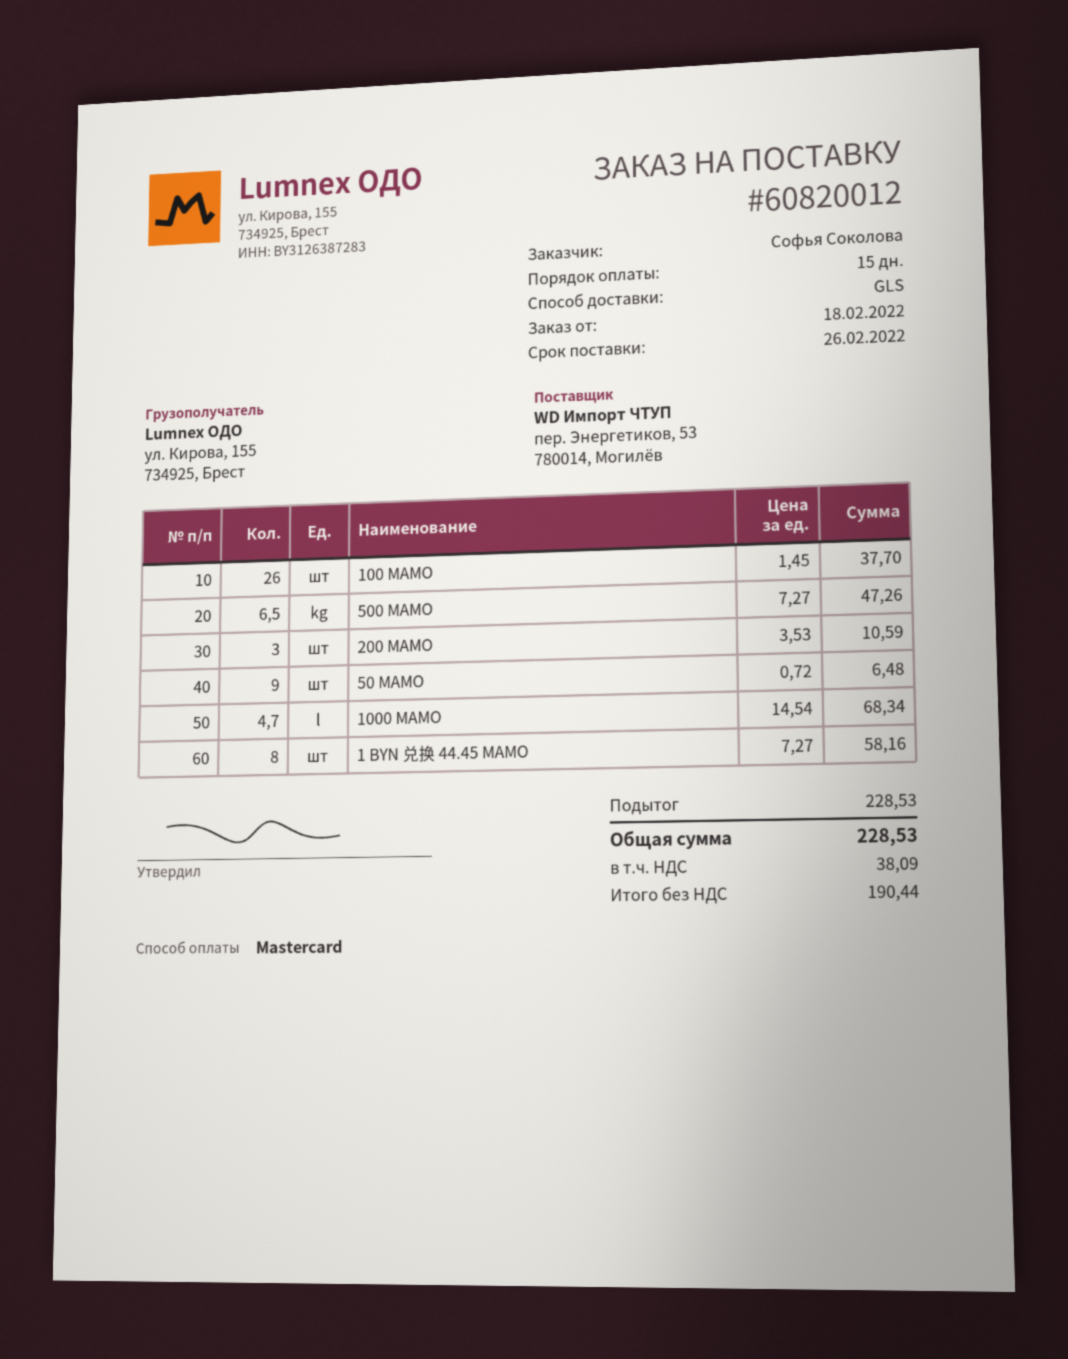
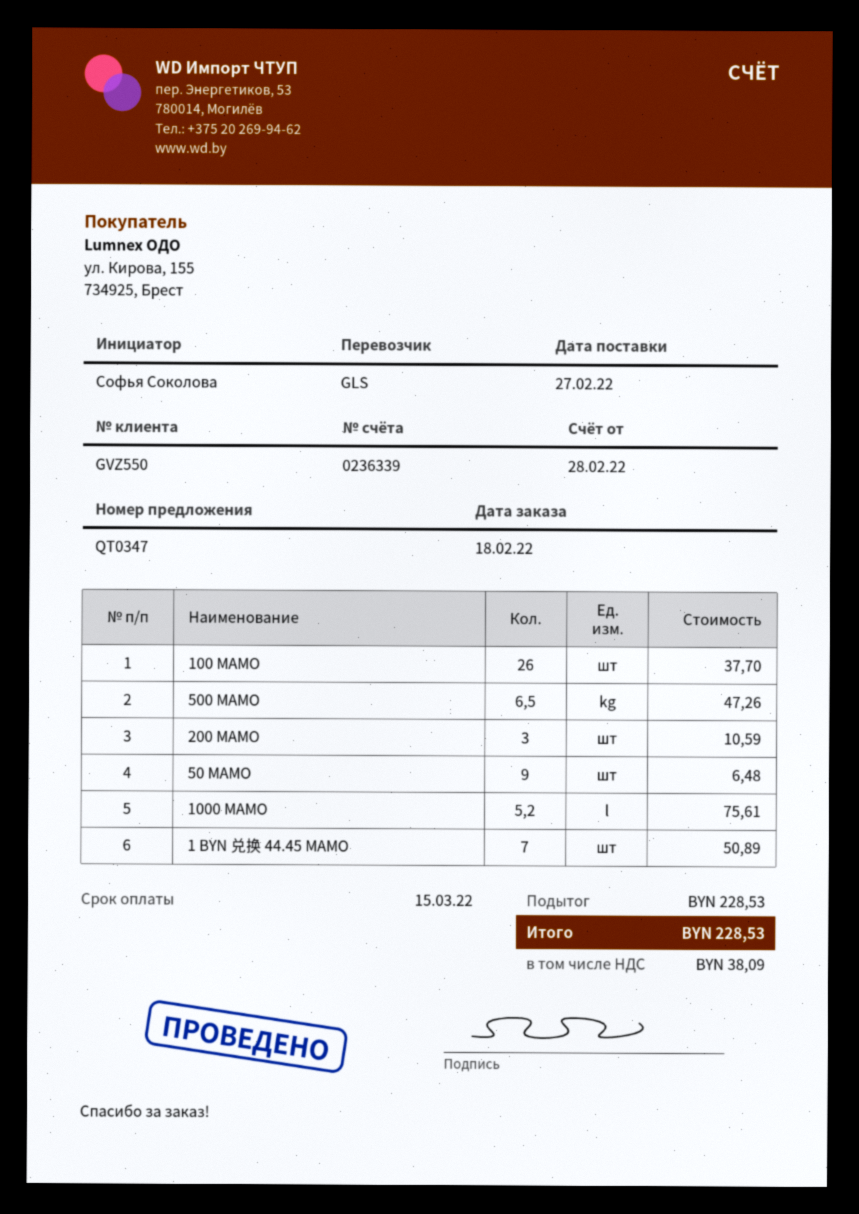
delivery date: 2022-02-26 -> 2022-02-27
1000 MAMO: 4.7 for 68.34 -> 5.2 for 75.61
1 BYN 兑换 44.45 MAMO: 8 for 58.16 -> 7 for 50.89

